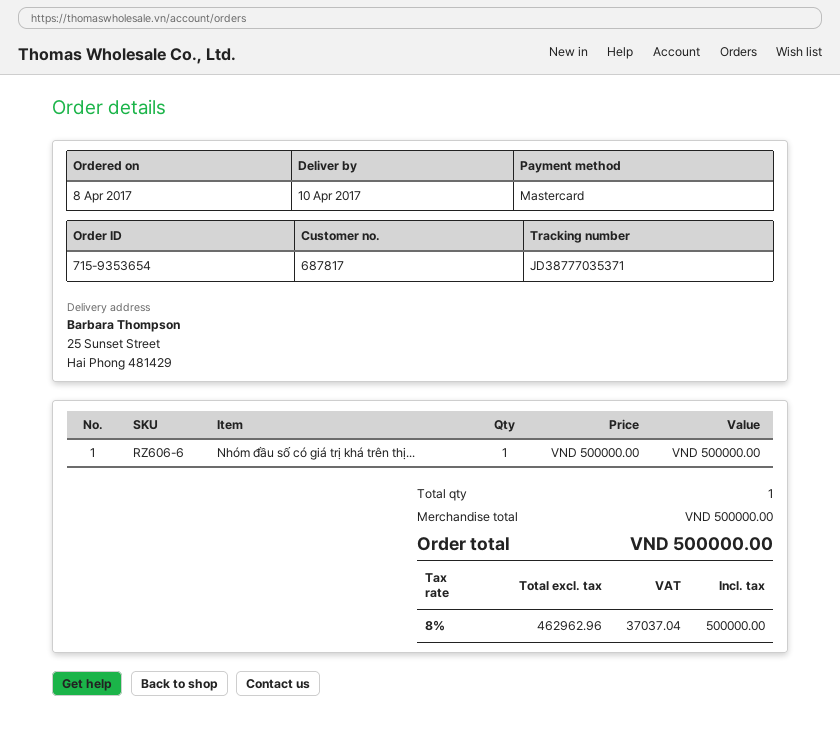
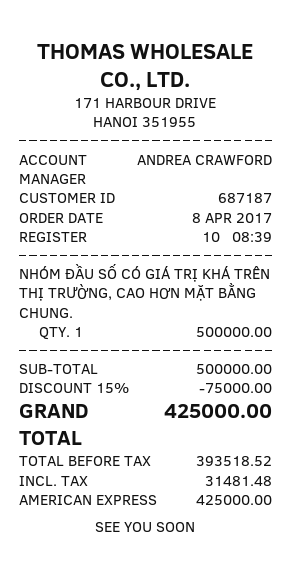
customer number: 687817 -> 687187
payment method: Mastercard -> American Express
discount: none -> 15% = 75000.00
net: 462962.96 -> 393518.52
tax: 37037.04 -> 31481.48
total: 500000.00 -> 425000.00

